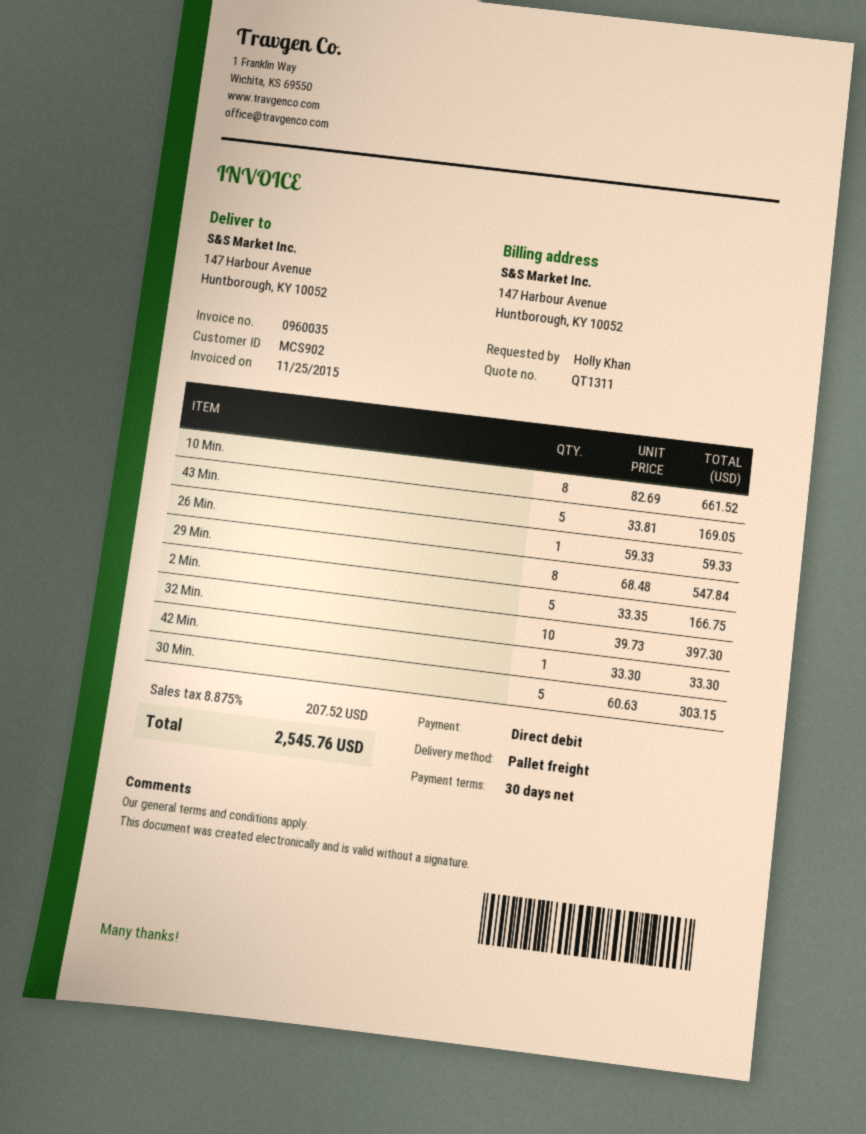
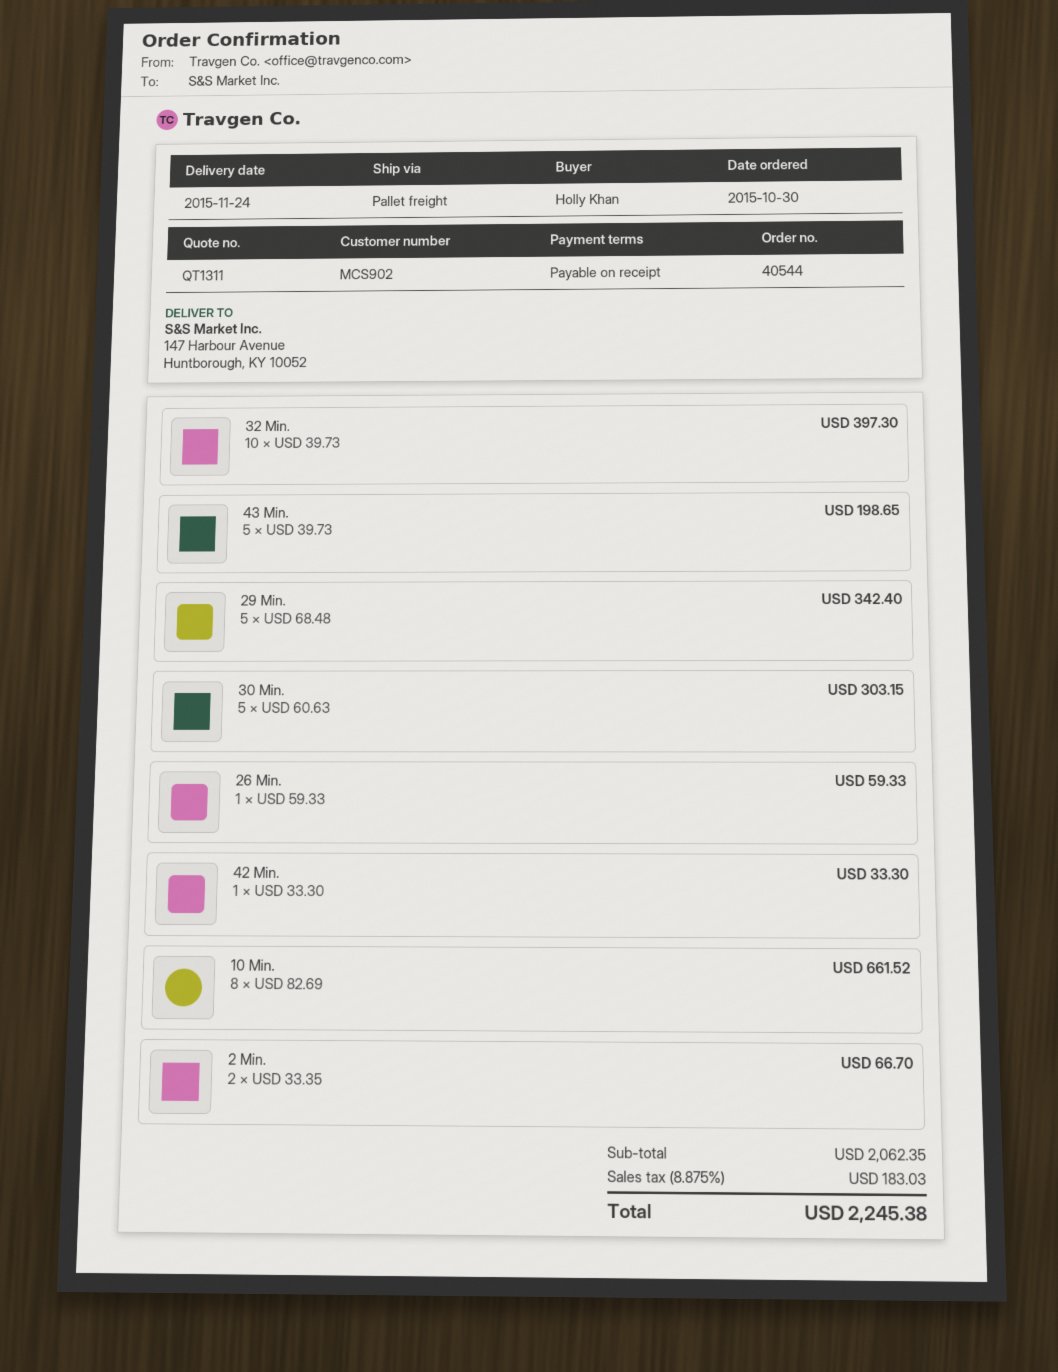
payment terms: 30 days -> on receipt
43 Min.: 5 x 33.81 = 169.05 -> 5 x 39.73 = 198.65
29 Min.: 8 x 68.48 = 547.84 -> 5 x 68.48 = 342.40
2 Min.: 5 x 33.35 = 166.75 -> 2 x 33.35 = 66.70
tax: 8.875% = 207.52 -> 8.875% = 183.03
total: 2545.76 -> 2245.38

